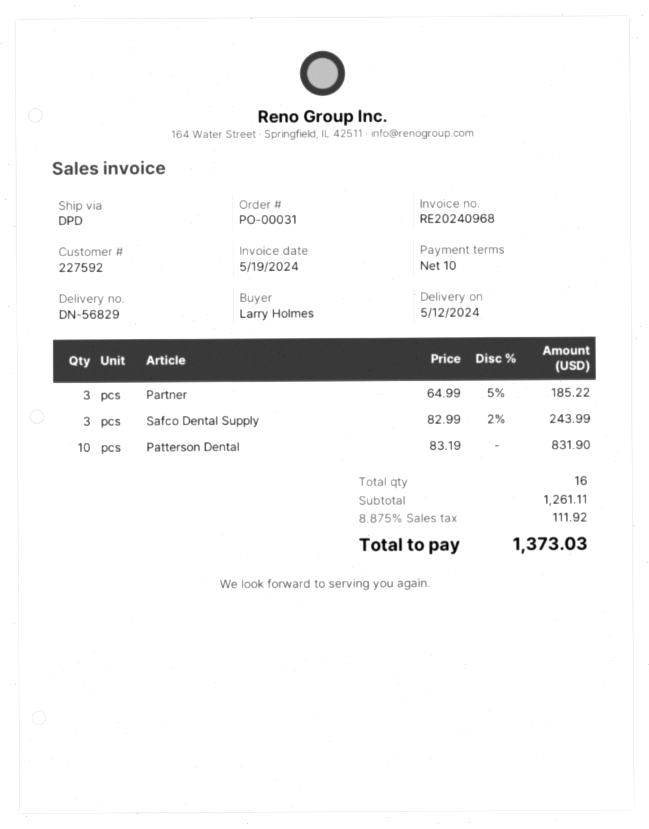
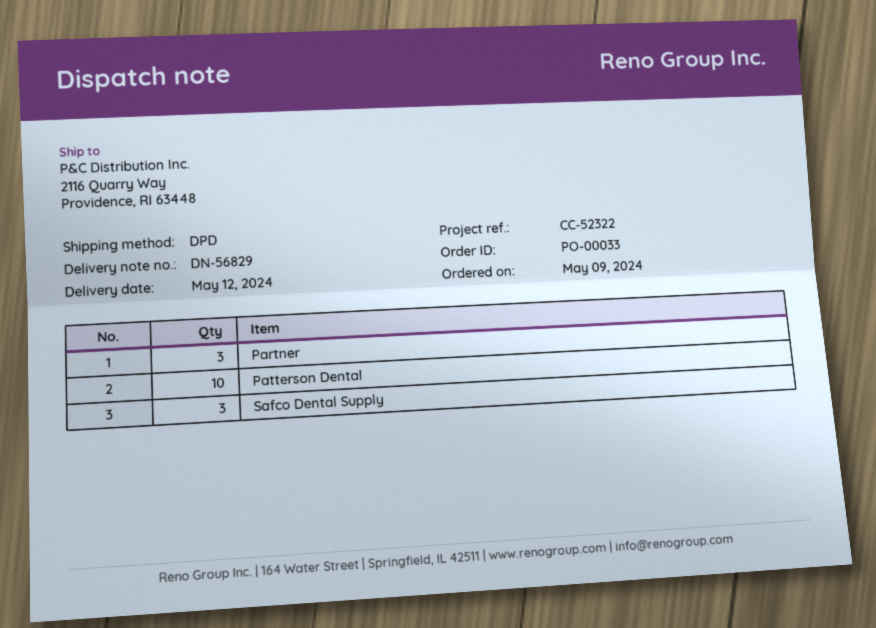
order number: PO-00031 -> PO-00033

